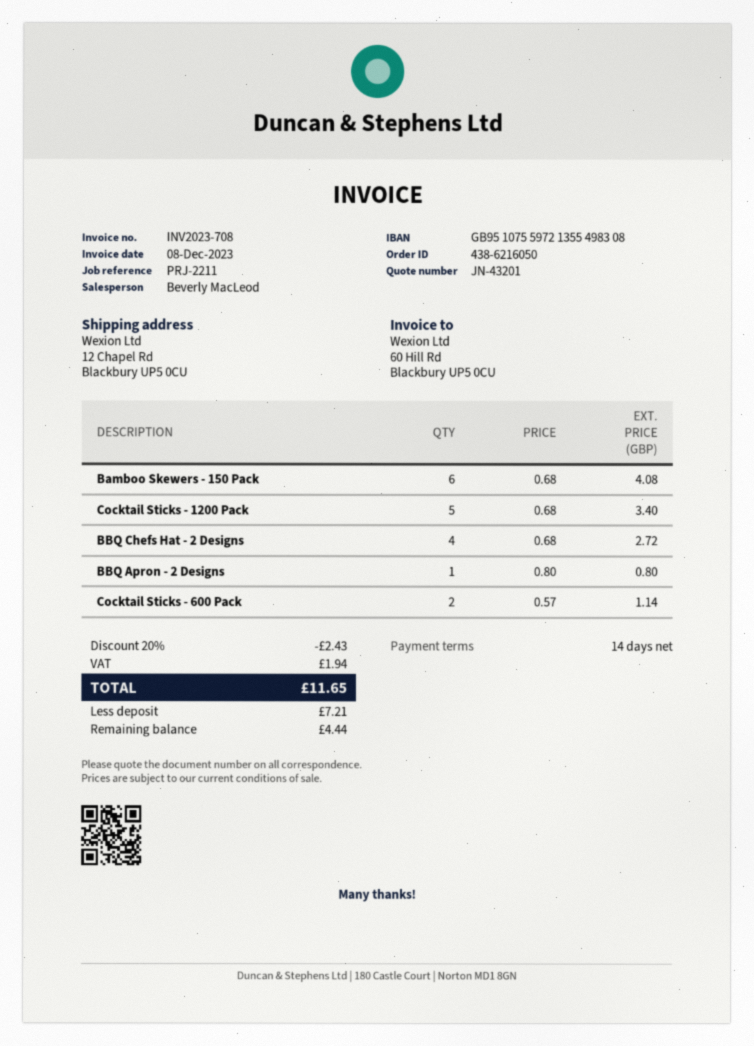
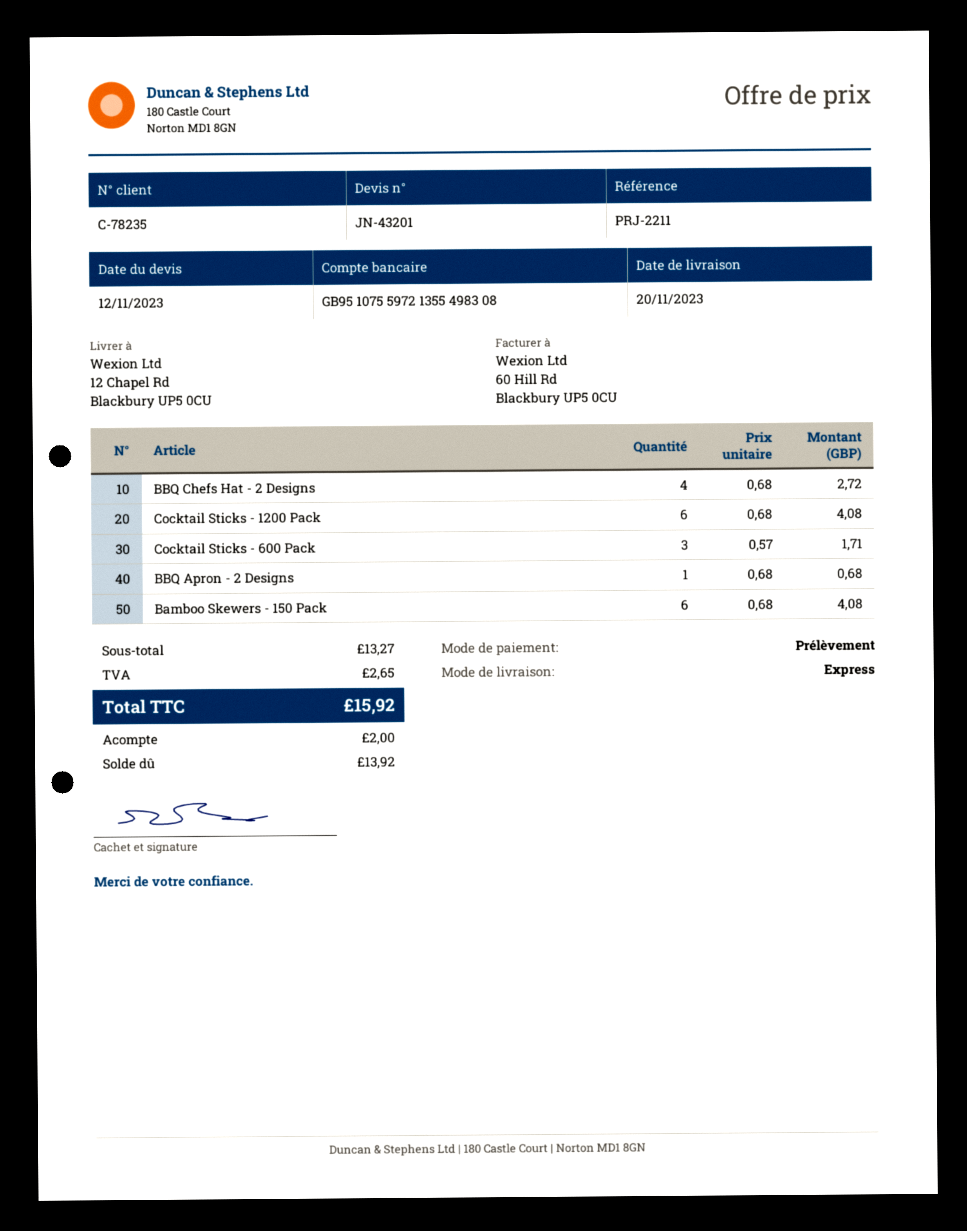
Cocktail Sticks - 1200 Pack: 5 x 0.68 = 3.40 -> 6 x 0.68 = 4.08
BBQ Apron - 2 Designs: 1 x 0.80 = 0.80 -> 1 x 0.68 = 0.68
Cocktail Sticks - 600 Pack: 2 x 0.57 = 1.14 -> 3 x 0.57 = 1.71
discount: 20% = 2.43 -> none
tax: 1.94 -> 2.65
total: 11.65 -> 15.92
deposit: 7.21 -> 2.00
balance: 4.44 -> 13.92

